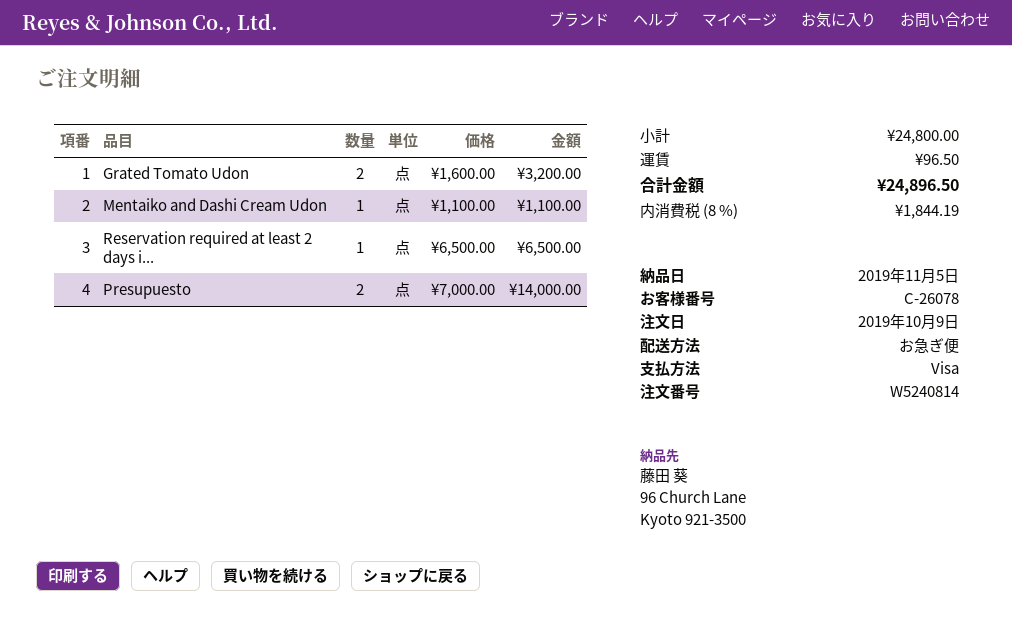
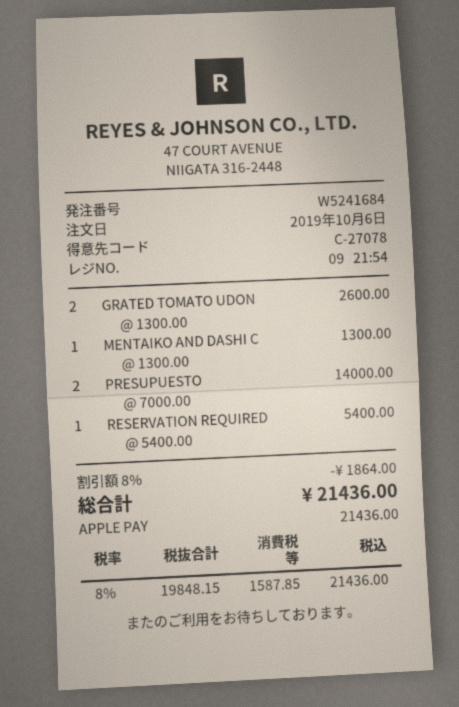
order number: W5240814 -> W5241684
order date: 2019-10-09 -> 2019-10-06
customer number: C-26078 -> C-27078
payment method: Visa -> Apple Pay
Grated Tomato Udon: 2 x 1600.00 = 3200.00 -> 2 x 1300.00 = 2600.00
Mentaiko and Dashi Cream Udon: 1 x 1100.00 = 1100.00 -> 1 x 1300.00 = 1300.00
Reservation required at least 2 days i...: 1 x 6500.00 = 6500.00 -> 1 x 5400.00 = 5400.00
discount: none -> 8% = 1864.00
shipping: 96.50 -> none
tax: 8% = 1844.19 -> 8% = 1587.85
total: 24896.50 -> 21436.00

